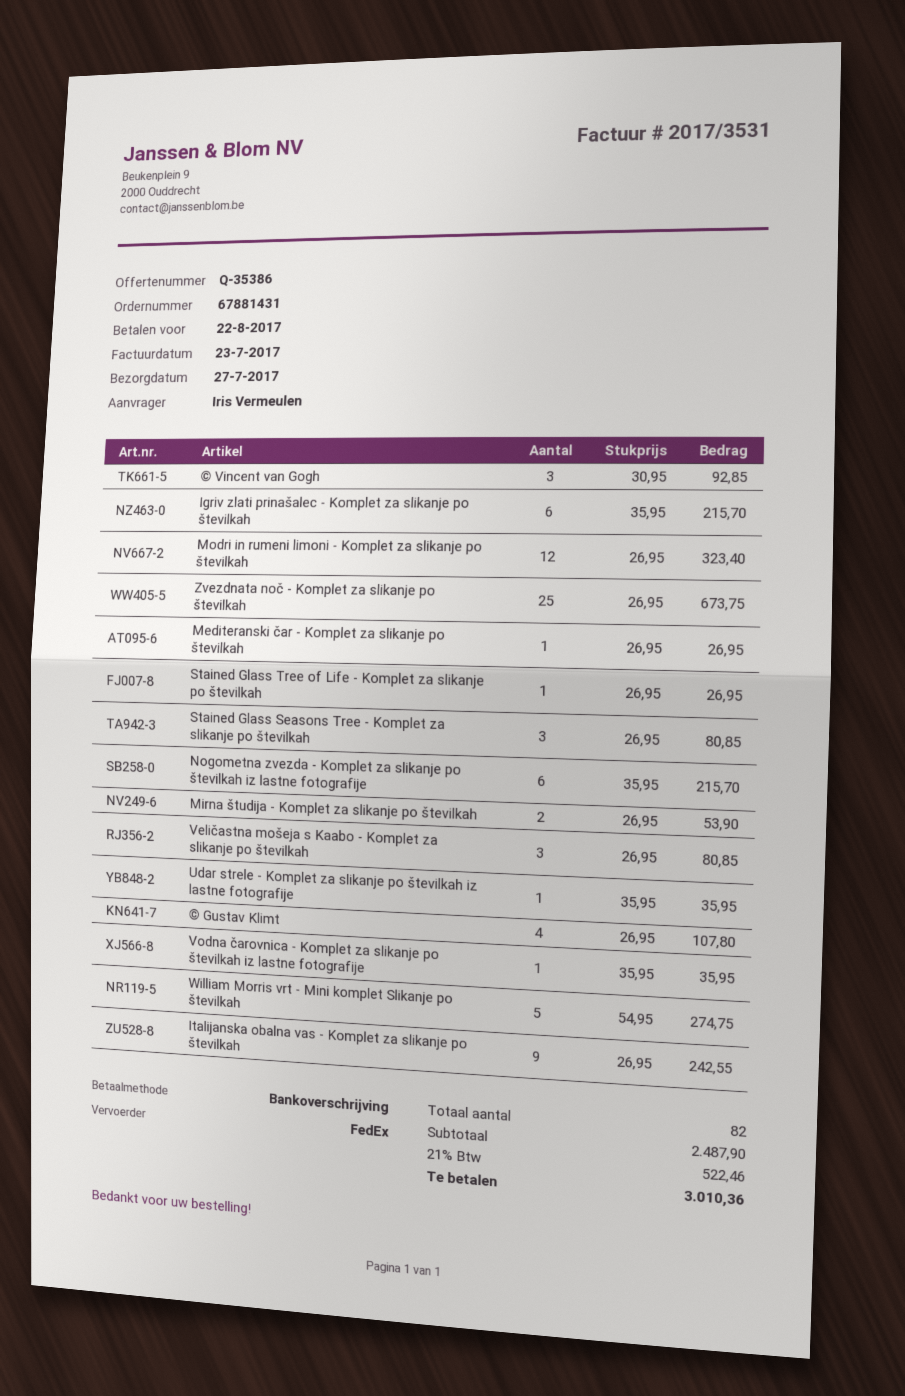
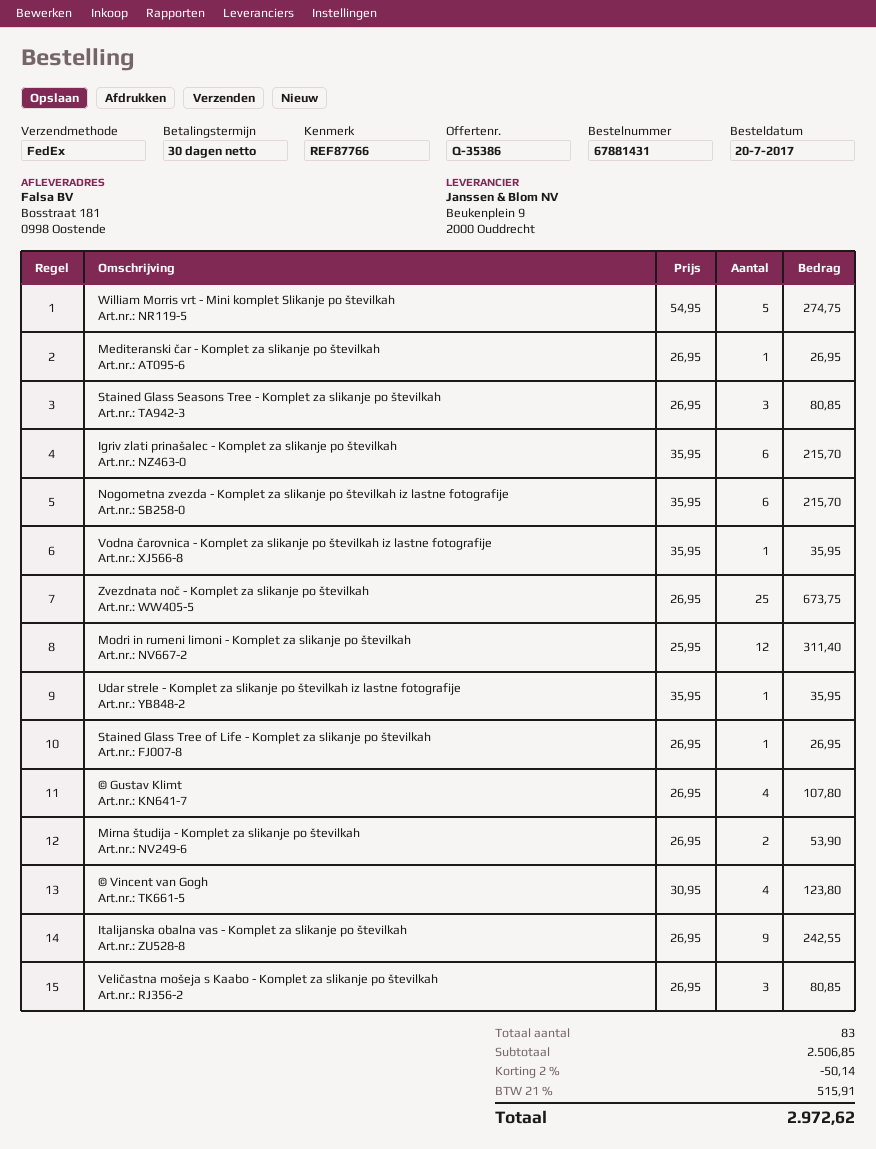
© Vincent van Gogh: 3 x 30.95 = 92.85 -> 4 x 30.95 = 123.80
Modri in rumeni limoni - Komplet za slikanje po številkah: 12 x 26.95 = 323.40 -> 12 x 25.95 = 311.40
total quantity: 82 -> 83
subtotal: 2487.90 -> 2506.85
discount: none -> 2% = 50.14
tax: 21% = 522.46 -> 21% = 515.91
total: 3010.36 -> 2972.62

